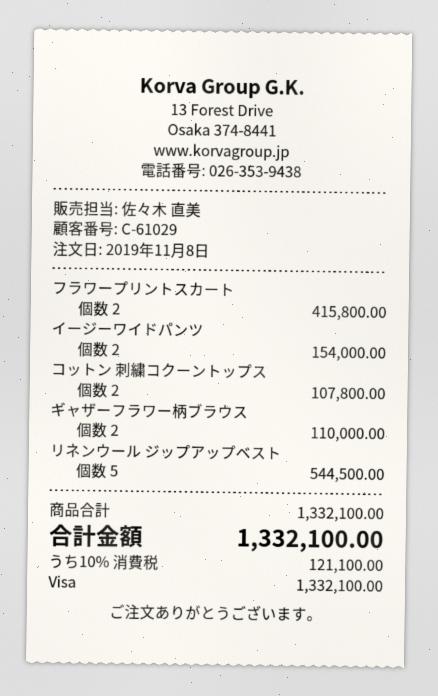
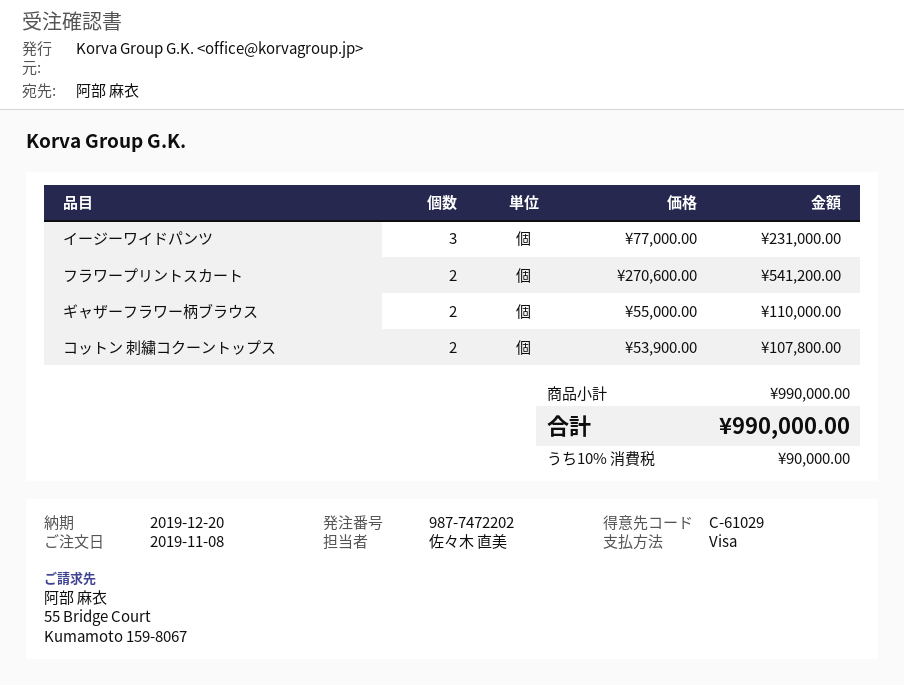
フラワープリントスカート: 2 for 415800.00 -> 2 for 541200.00
イージーワイドパンツ: 2 for 154000.00 -> 3 for 231000.00
リネンウール ジップアップベスト: 5 for 544500.00 -> none
subtotal: 1332100.00 -> 990000.00
tax: 10% = 121100.00 -> 10% = 90000.00
total: 1332100.00 -> 990000.00

